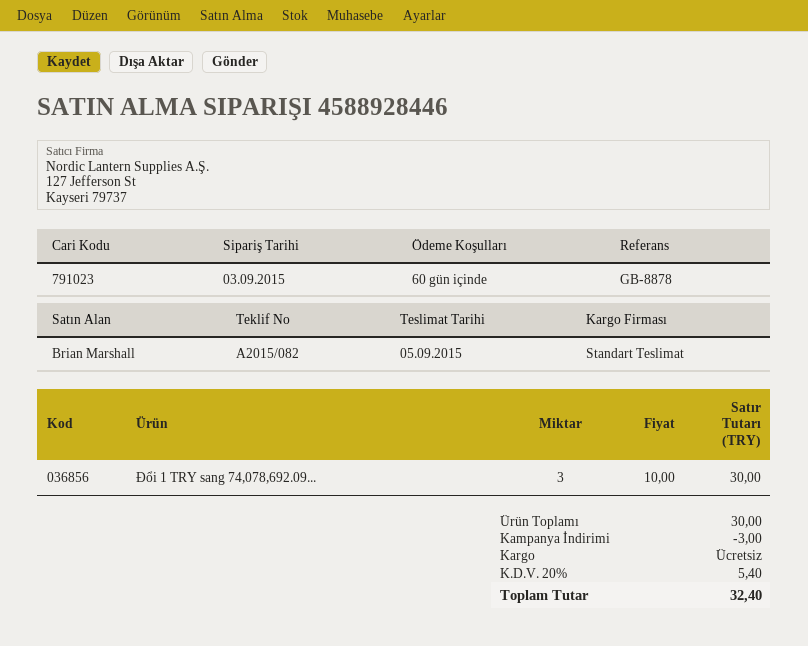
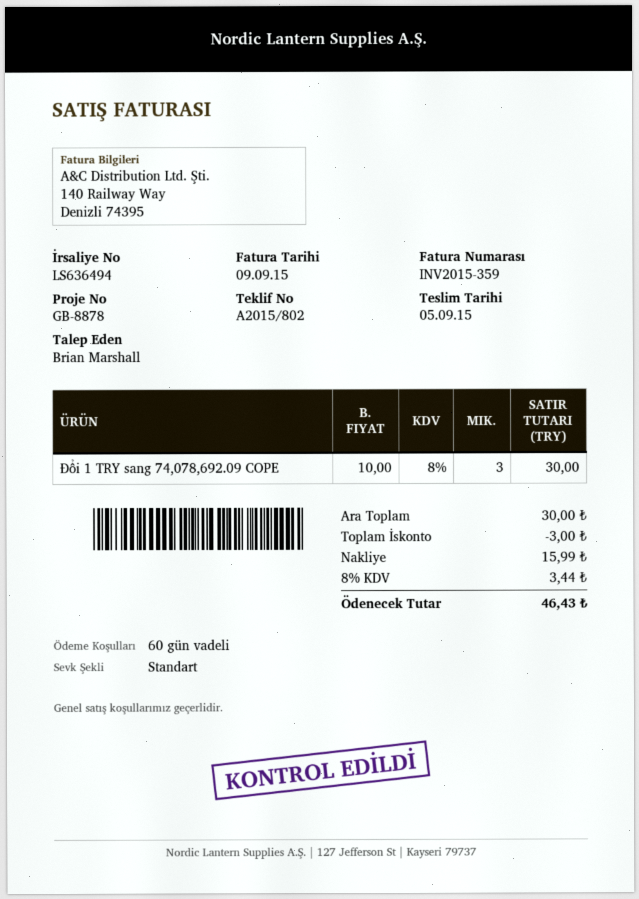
quote number: A2015/082 -> A2015/802
shipping: 0.00 -> 15.99
tax: 20% = 5.40 -> 8% = 3.44
total: 32.40 -> 46.43

